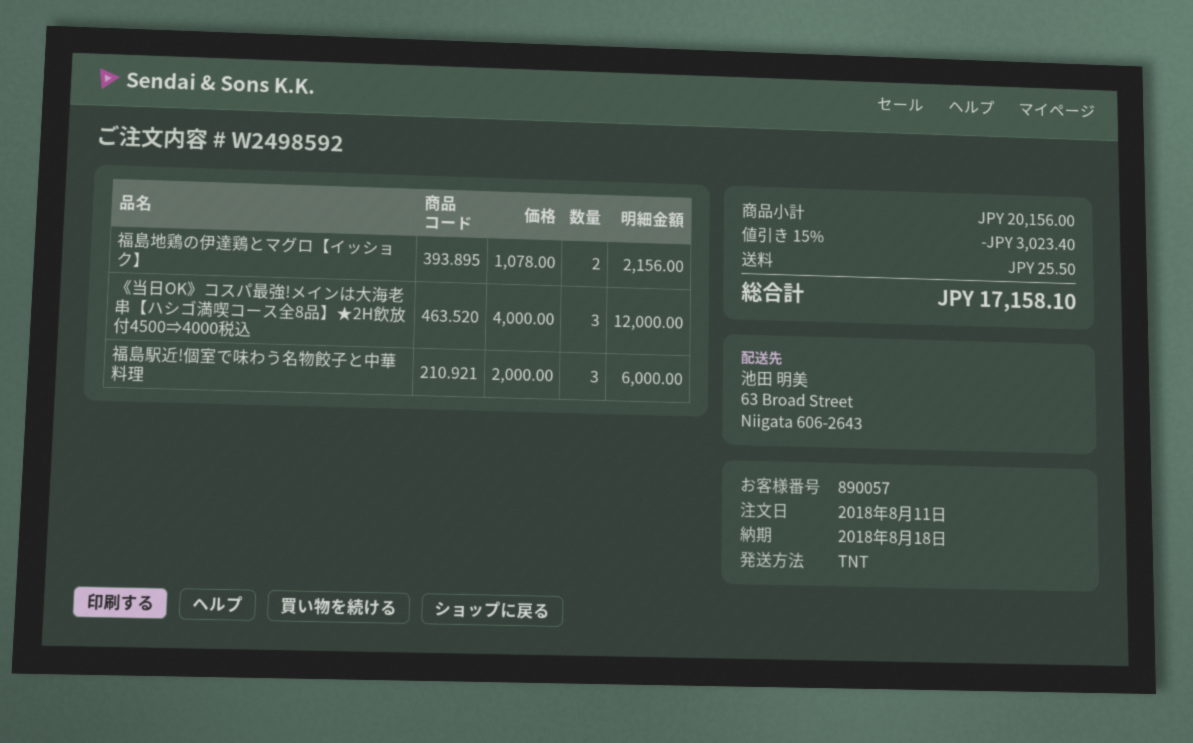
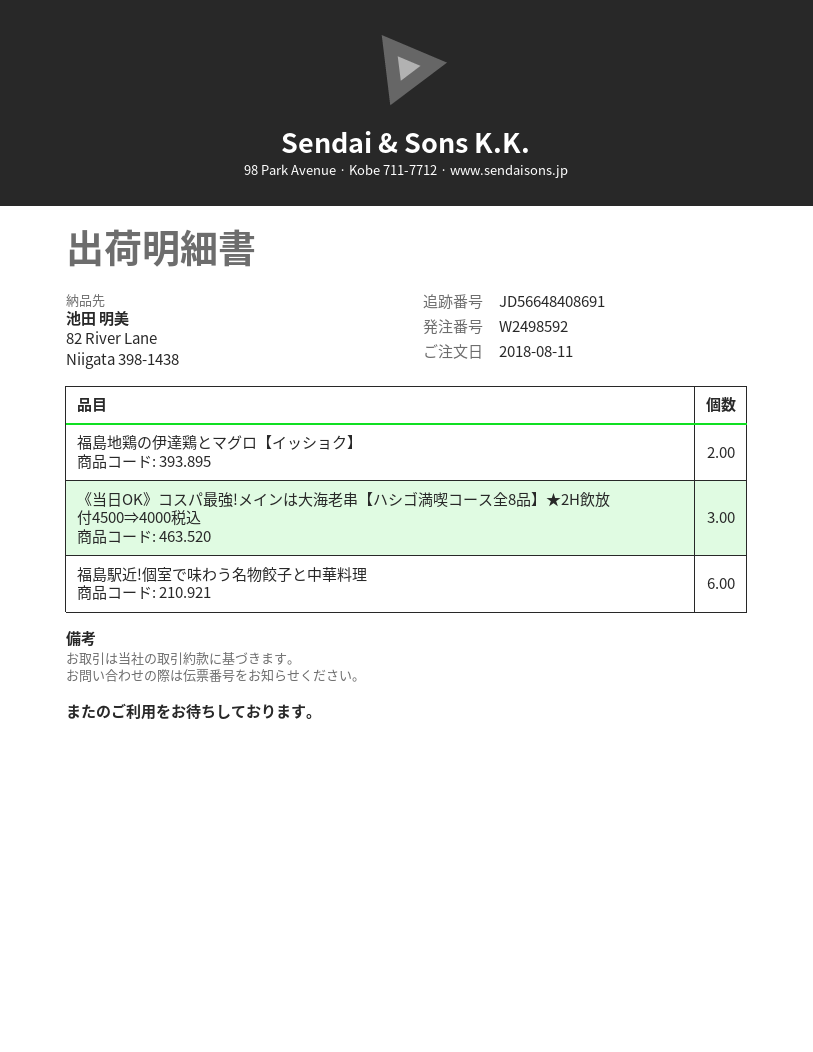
ship to: 63 Broad Street, Niigata 606-2643 -> 82 River Lane, Niigata 398-1438
福島駅近!個室で味わう名物餃子と中華料理: 3 -> 6

